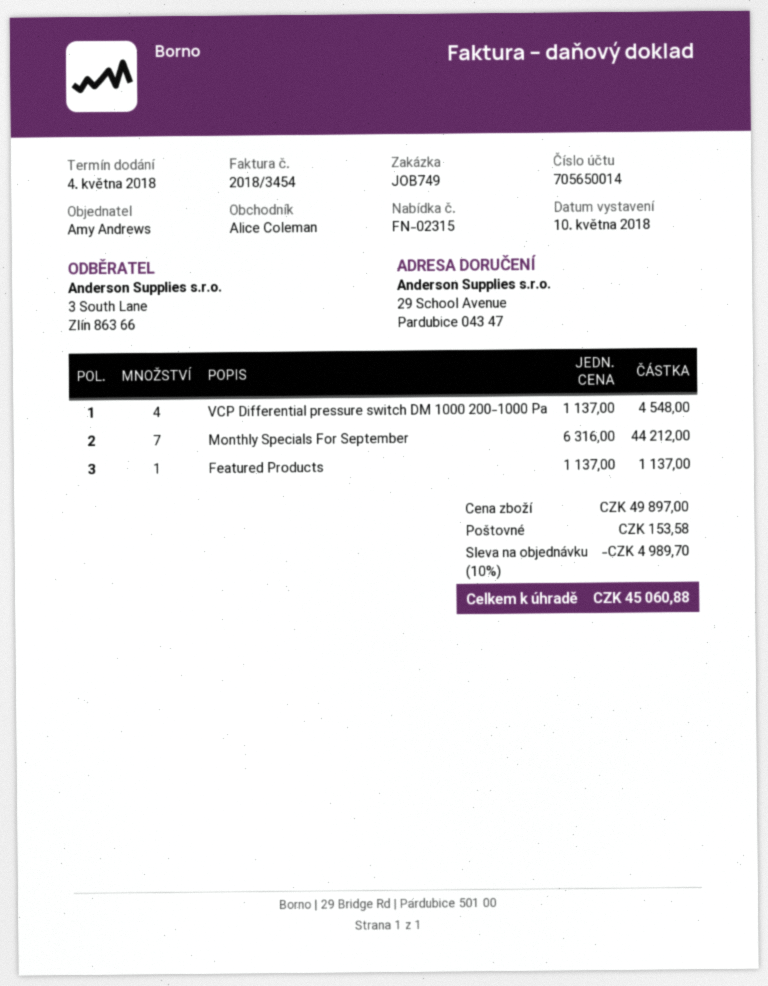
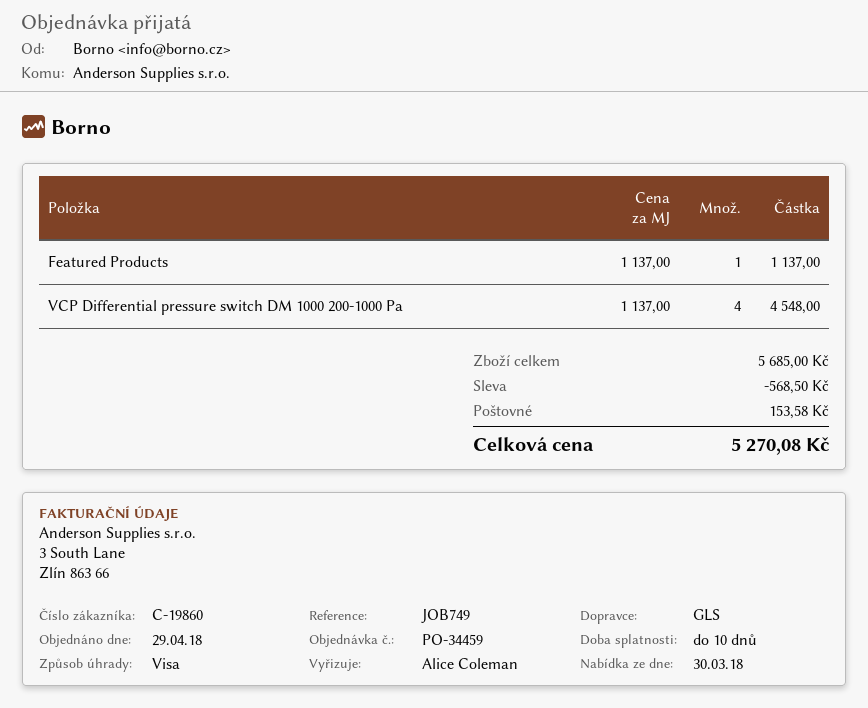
Monthly Specials For September: 7 x 6316.00 = 44212.00 -> none
subtotal: 49897.00 -> 5685.00
discount: 4989.70 -> 568.50
total: 45060.88 -> 5270.08

